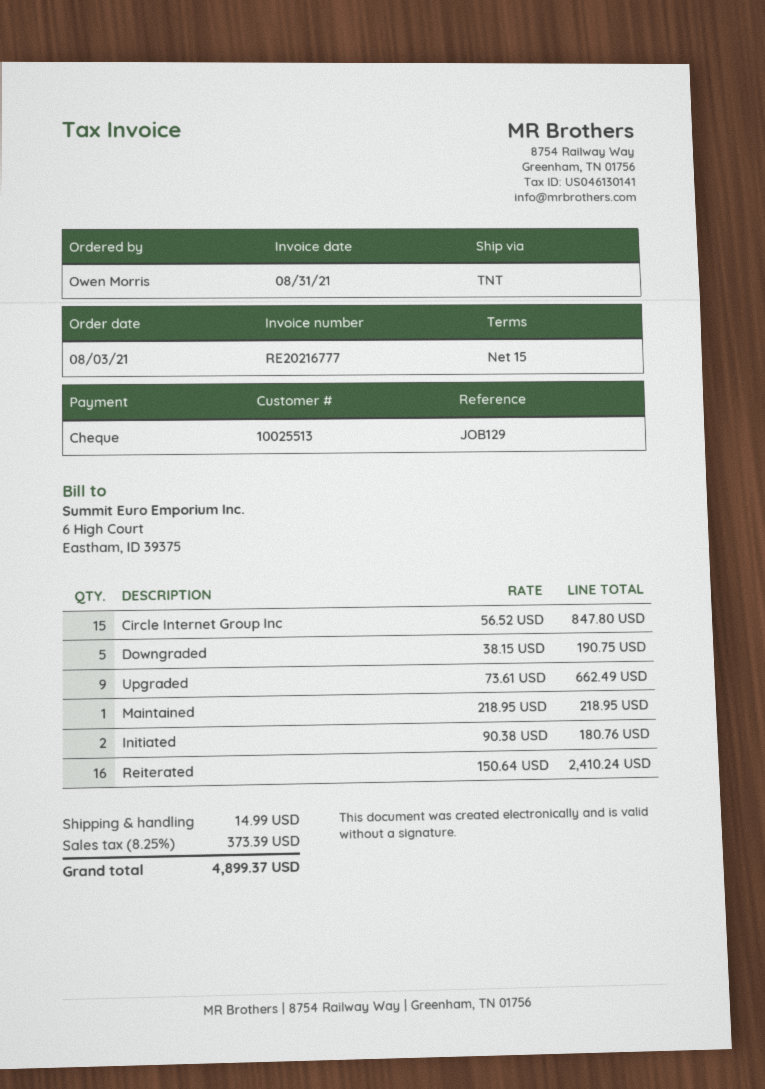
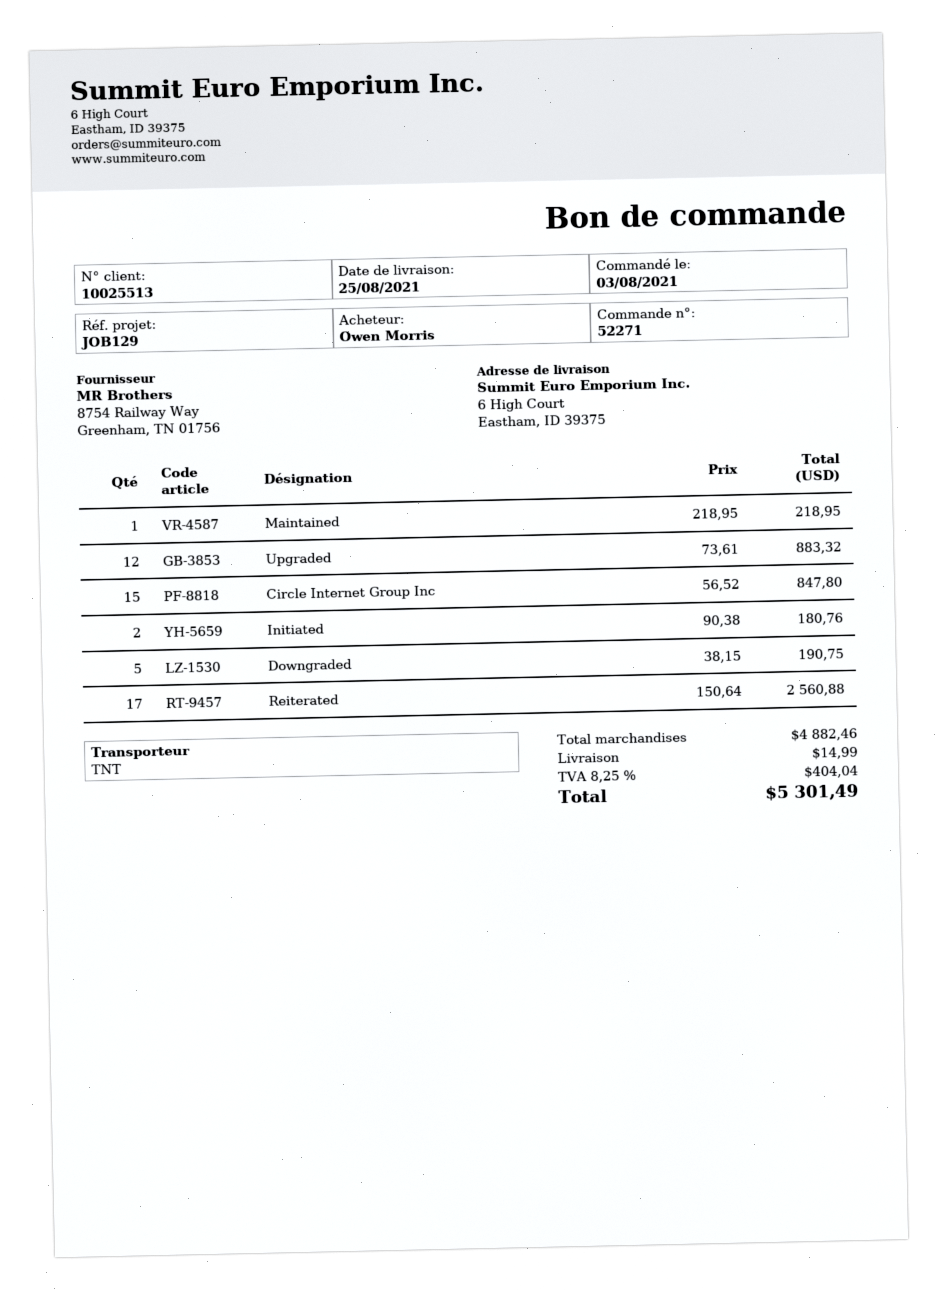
Upgraded: 9 x 73.61 = 662.49 -> 12 x 73.61 = 883.32
Reiterated: 16 x 150.64 = 2410.24 -> 17 x 150.64 = 2560.88
tax: 8.25% = 373.39 -> 8.25% = 404.04
total: 4899.37 -> 5301.49

